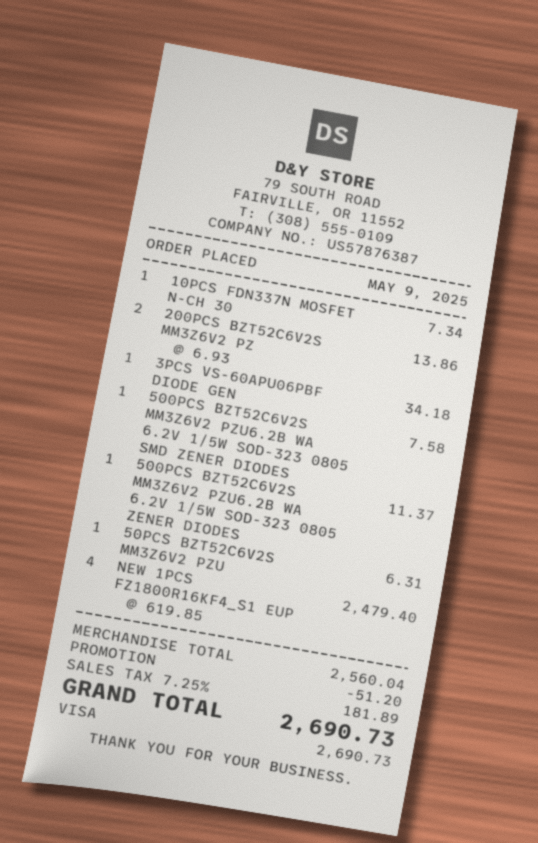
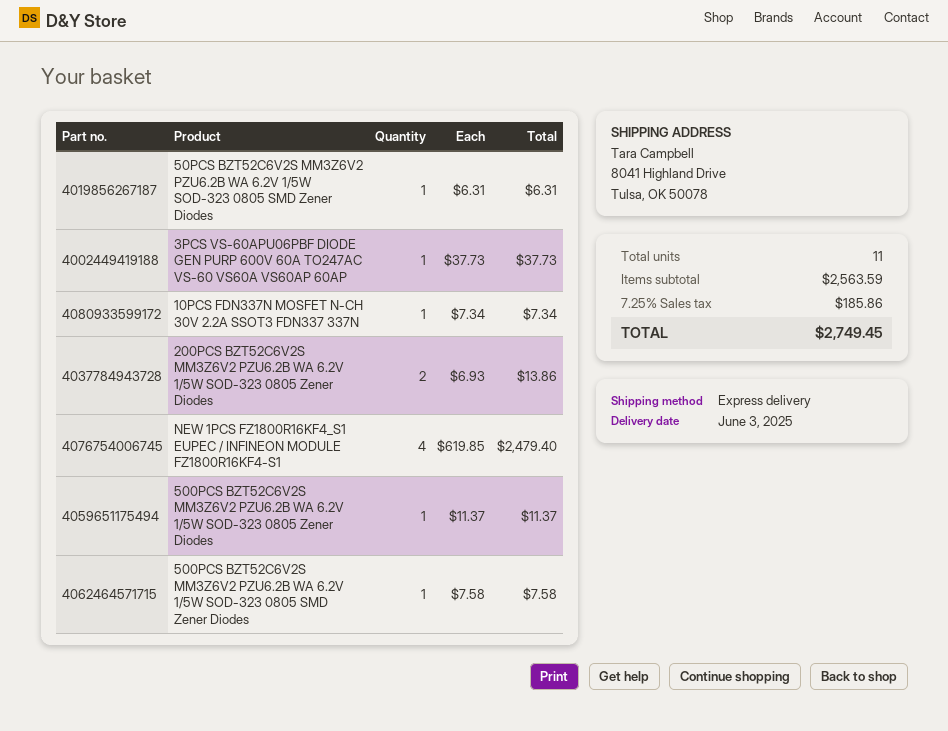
3PCS VS-60APU06PBF DIODE GEN: 1 x 34.18 = 34.18 -> 1 x 37.73 = 37.73
subtotal: 2560.04 -> 2563.59
discount: 51.20 -> none
tax: 7.25% = 181.89 -> 7.25% = 185.86
total: 2690.73 -> 2749.45

